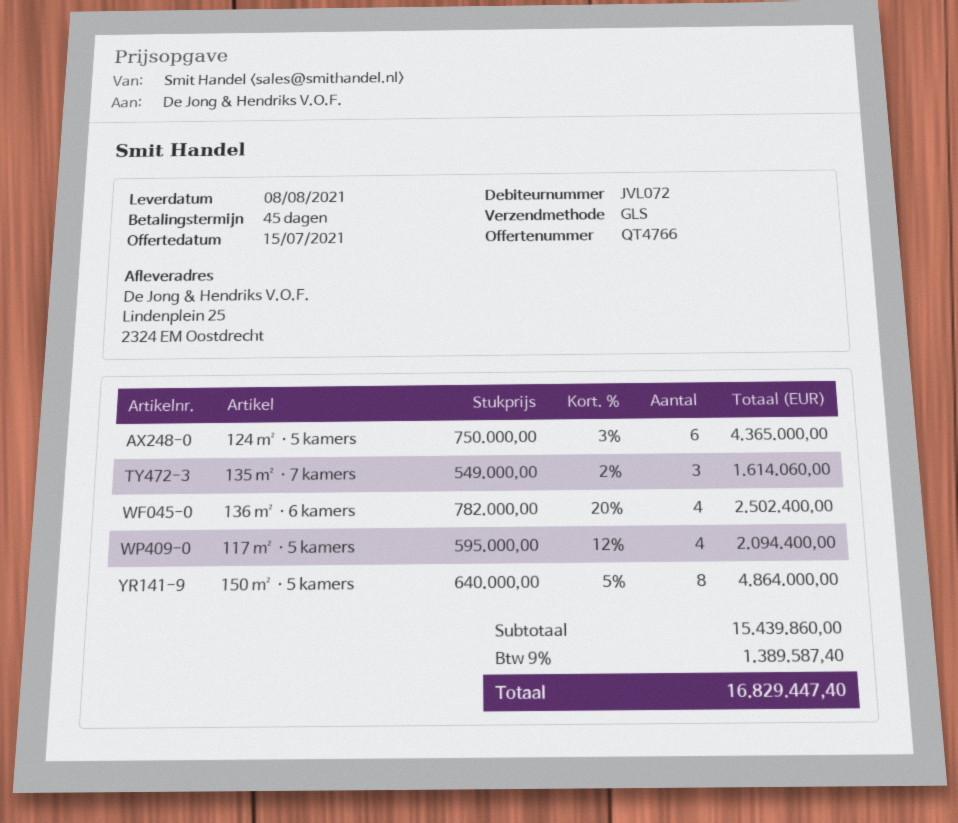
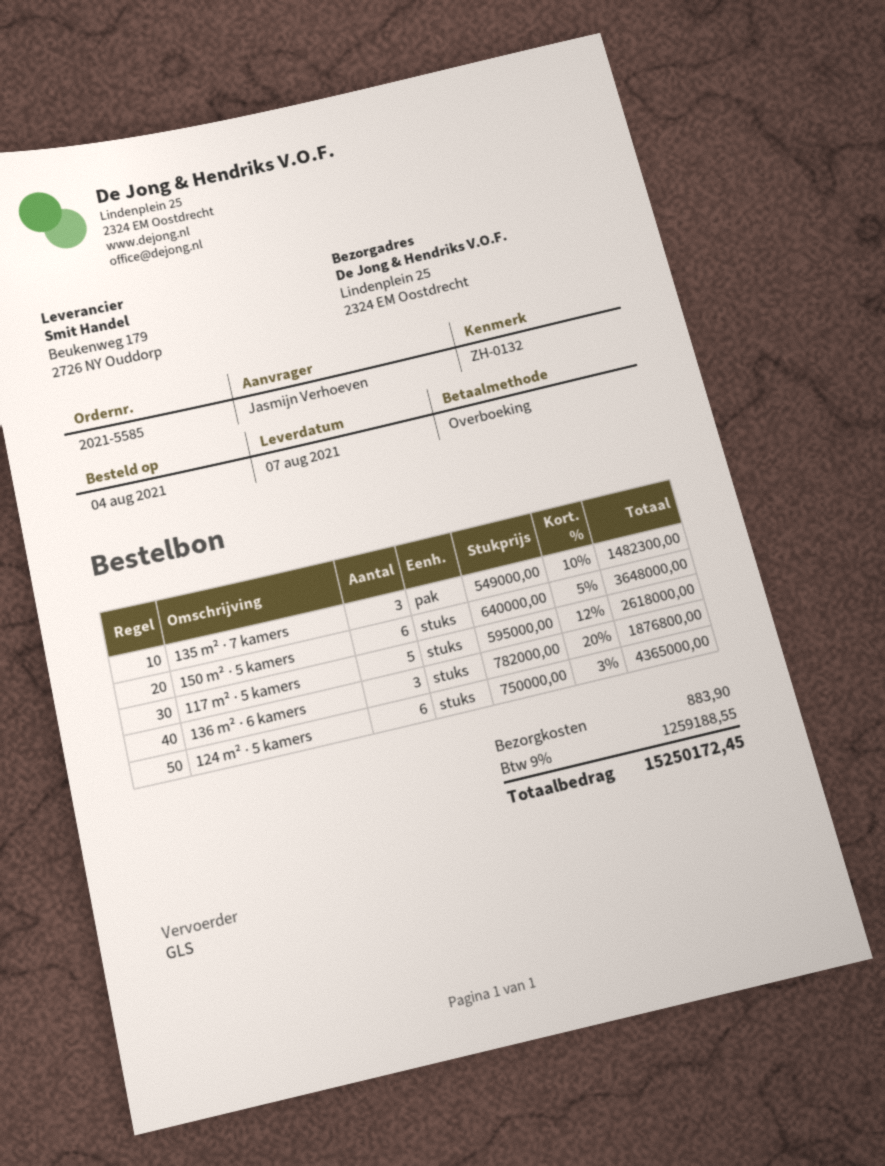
delivery date: 2021-08-08 -> 2021-08-07
135 m² · 7 kamers: 3 x 549000.00 - 2% = 1614060.00 -> 3 x 549000.00 - 10% = 1482300.00
136 m² · 6 kamers: 4 x 782000.00 - 20% = 2502400.00 -> 3 x 782000.00 - 20% = 1876800.00
117 m² · 5 kamers: 4 x 595000.00 - 12% = 2094400.00 -> 5 x 595000.00 - 12% = 2618000.00
150 m² · 5 kamers: 8 x 640000.00 - 5% = 4864000.00 -> 6 x 640000.00 - 5% = 3648000.00
shipping: none -> 883.90
tax: 9% = 1389587.40 -> 9% = 1259188.55
total: 16829447.40 -> 15250172.45

